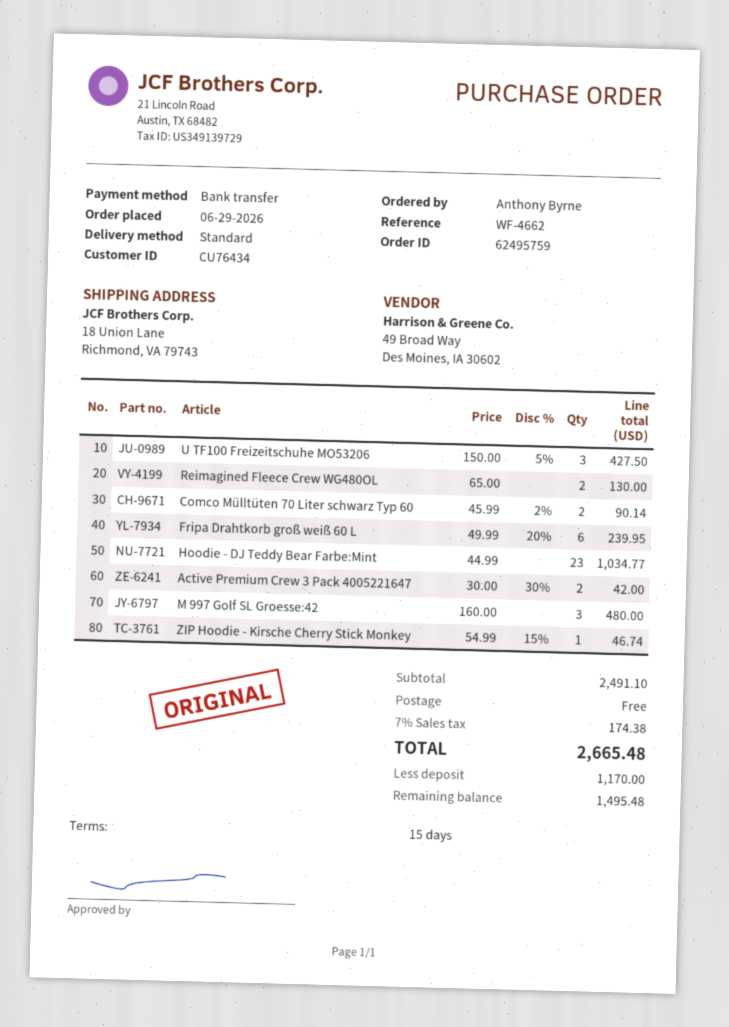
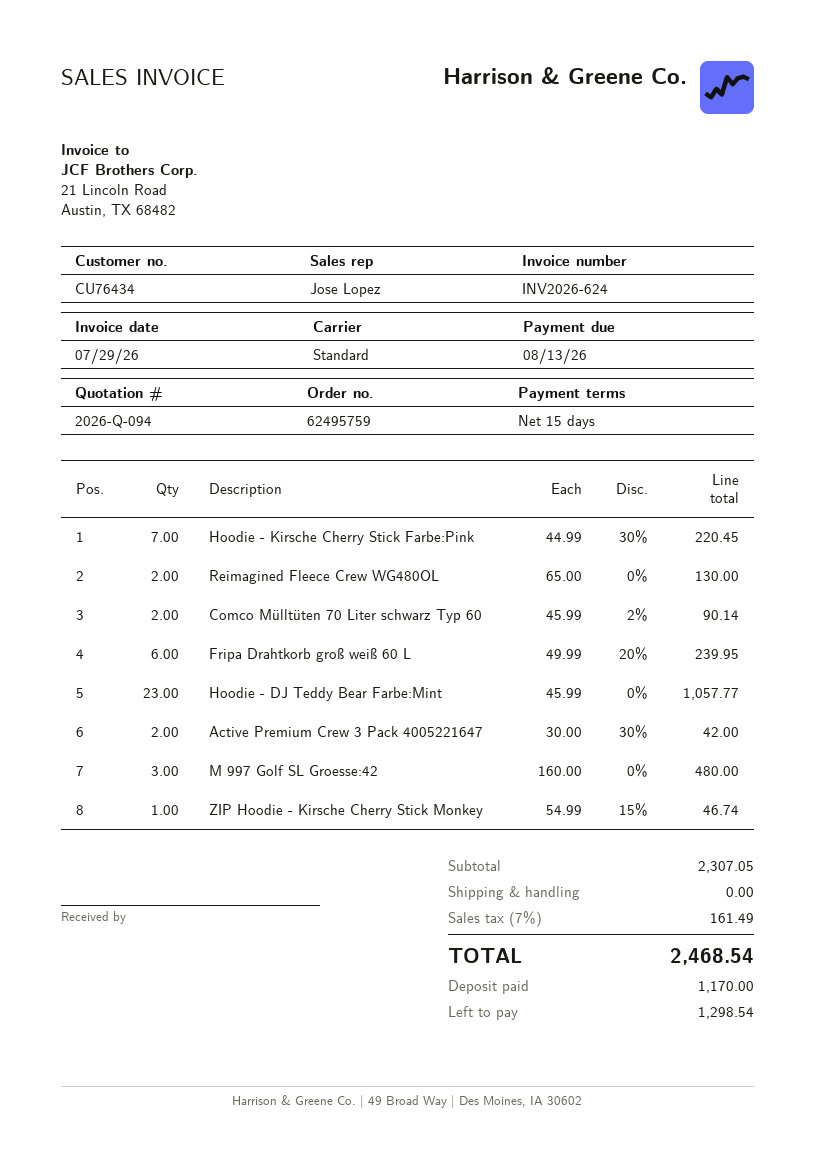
U TF100 Freizeitschuhe MO53206: 3 x 150.00 - 5% = 427.50 -> none
Hoodie - DJ Teddy Bear Farbe:Mint: 23 x 44.99 = 1034.77 -> 23 x 45.99 = 1057.77
Hoodie - Kirsche Cherry Stick Farbe:Pink: none -> 7 x 44.99 - 30% = 220.45
subtotal: 2491.10 -> 2307.05
tax: 7% = 174.38 -> 7% = 161.49
total: 2665.48 -> 2468.54
balance: 1495.48 -> 1298.54

